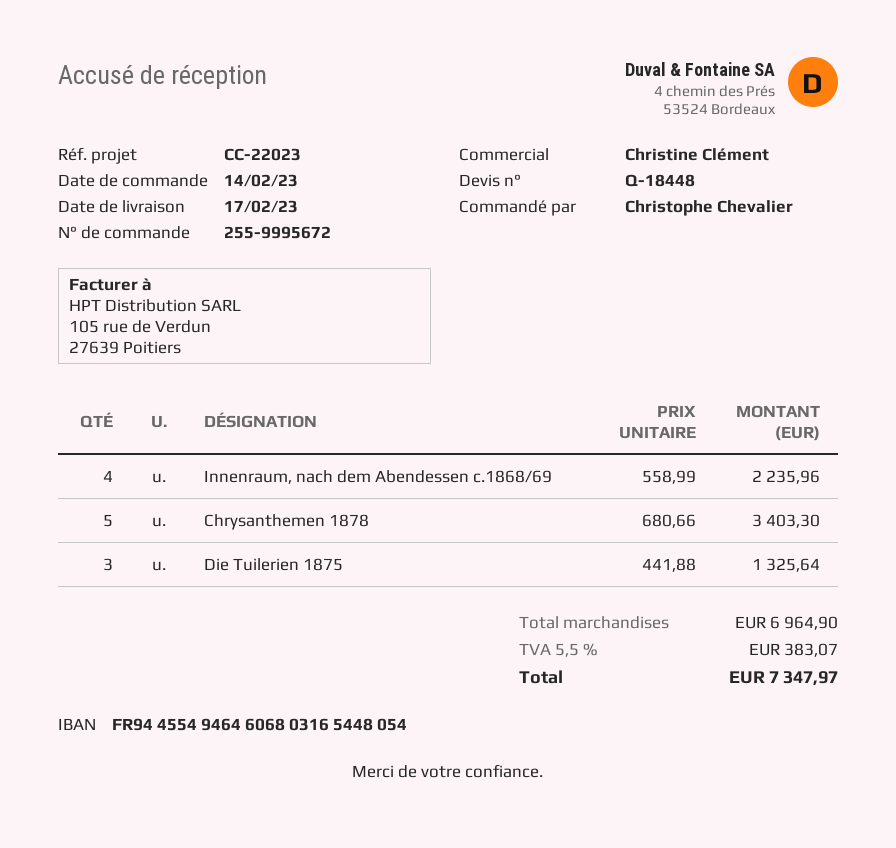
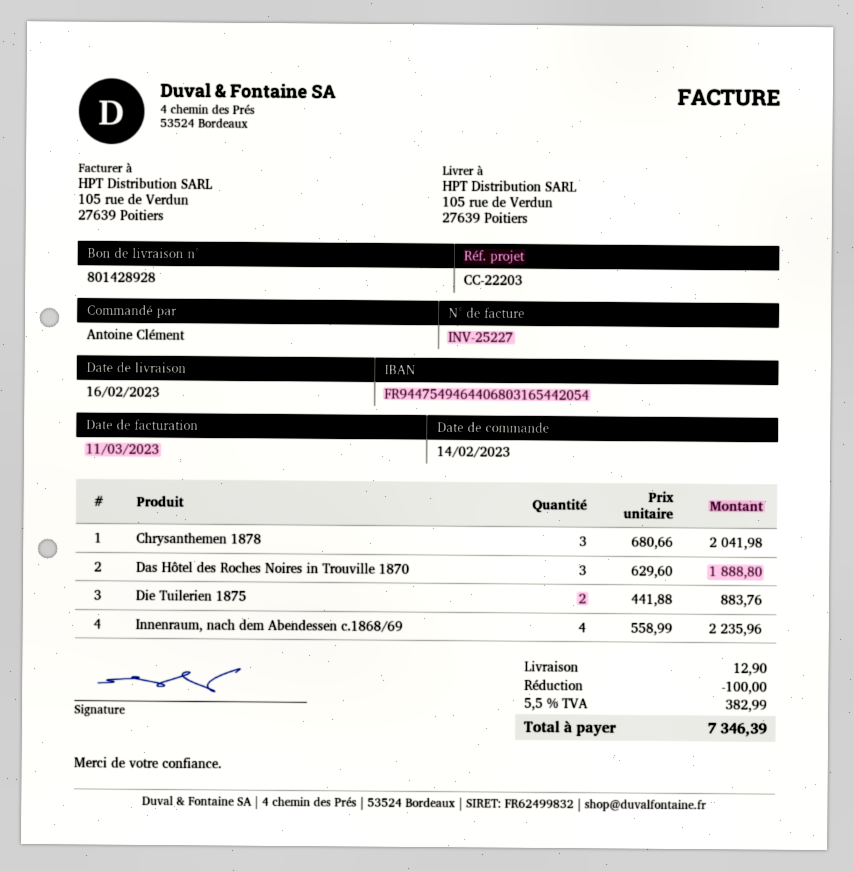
delivery date: 2023-02-17 -> 2023-02-16
reference: CC-22023 -> CC-22203
ordered by: Christophe Chevalier -> Antoine Clément
bank account: FR9445549464606803165448054 -> FR9447549464406803165442054
Chrysanthemen 1878: 5 x 680.66 = 3403.30 -> 3 x 680.66 = 2041.98
Die Tuilerien 1875: 3 x 441.88 = 1325.64 -> 2 x 441.88 = 883.76
Das Hôtel des Roches Noires in Trouville 1870: none -> 3 x 629.60 = 1888.80
discount: none -> 100.00
shipping: none -> 12.90
tax: 5.5% = 383.07 -> 5.5% = 382.99
total: 7347.97 -> 7346.39

